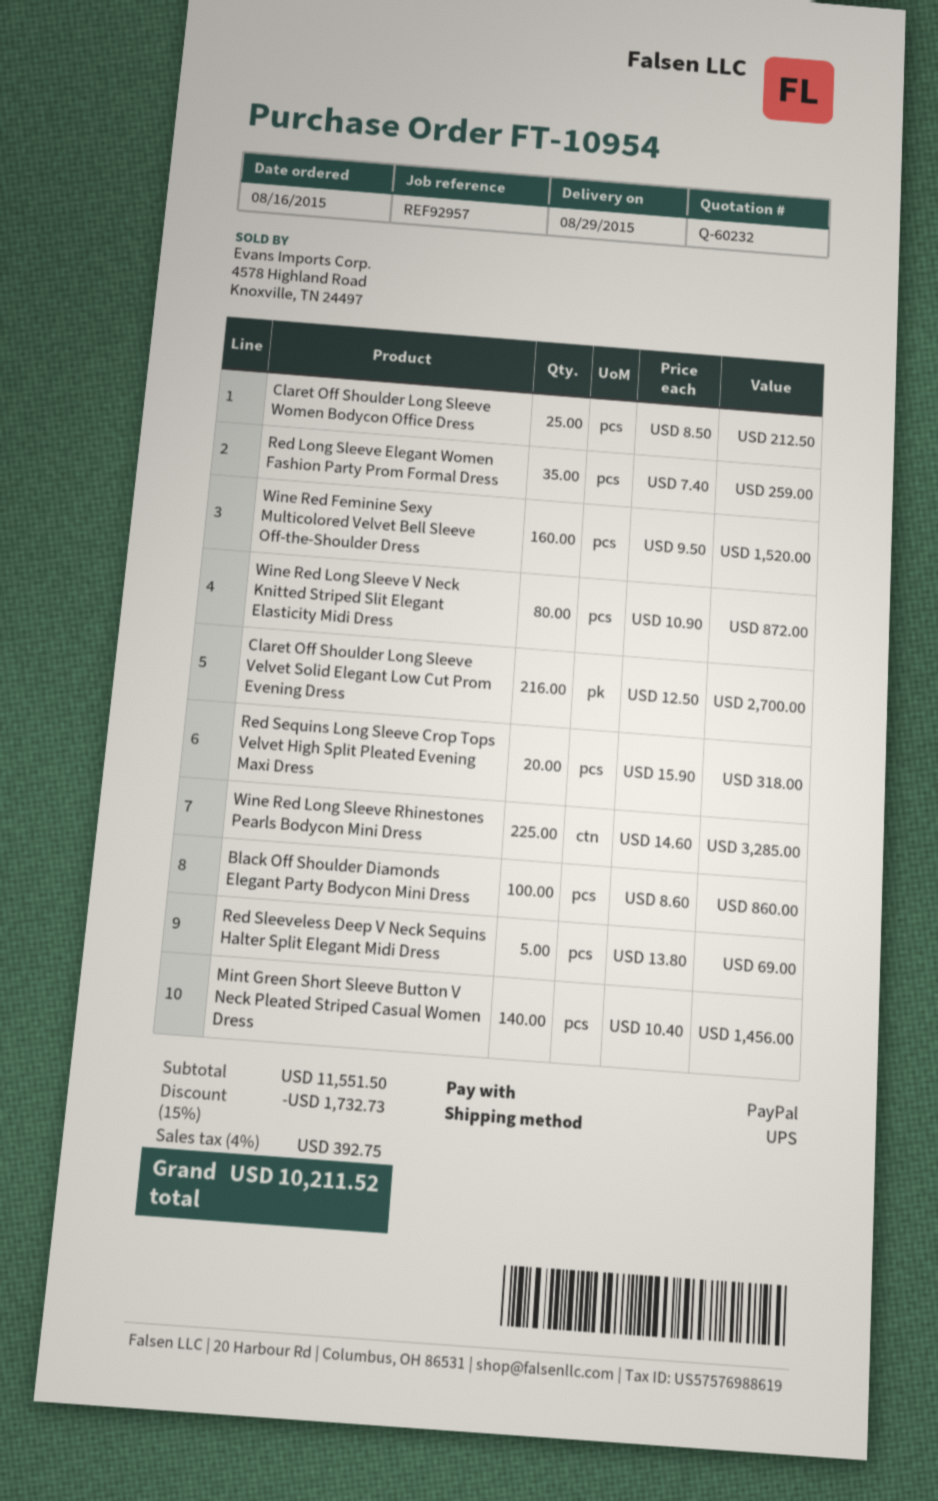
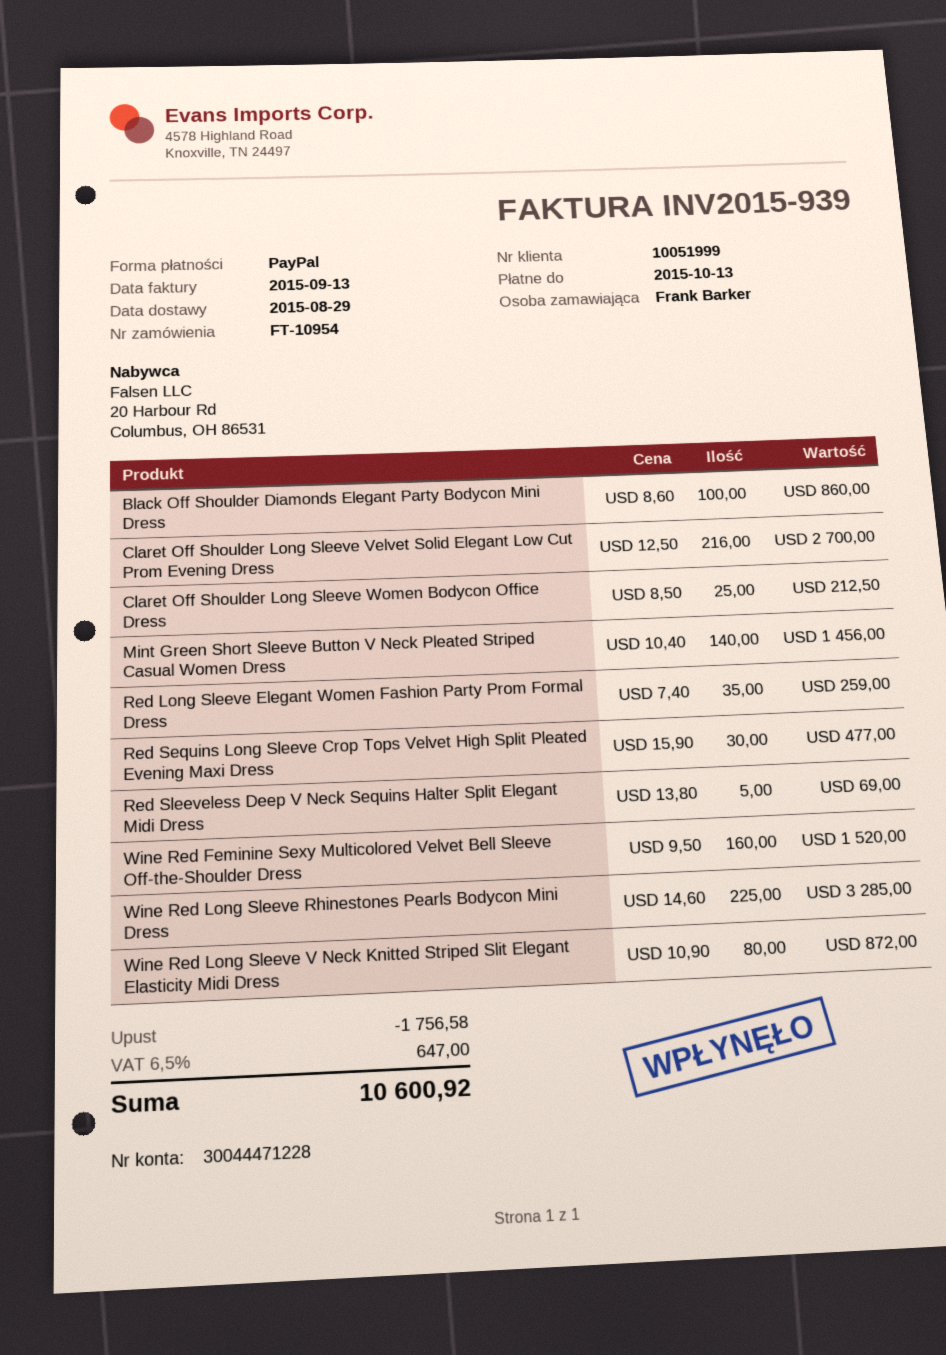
Red Sequins Long Sleeve Crop Tops Velvet High Split Pleated Evening Maxi Dress: 20 x 15.90 = 318.00 -> 30 x 15.90 = 477.00
discount: 1732.73 -> 1756.58
tax: 4% = 392.75 -> 6.5% = 647.00
total: 10211.52 -> 10600.92

